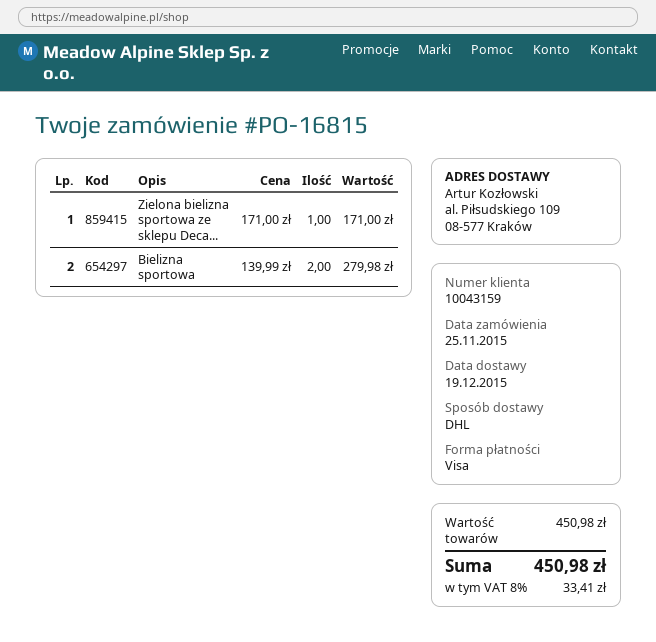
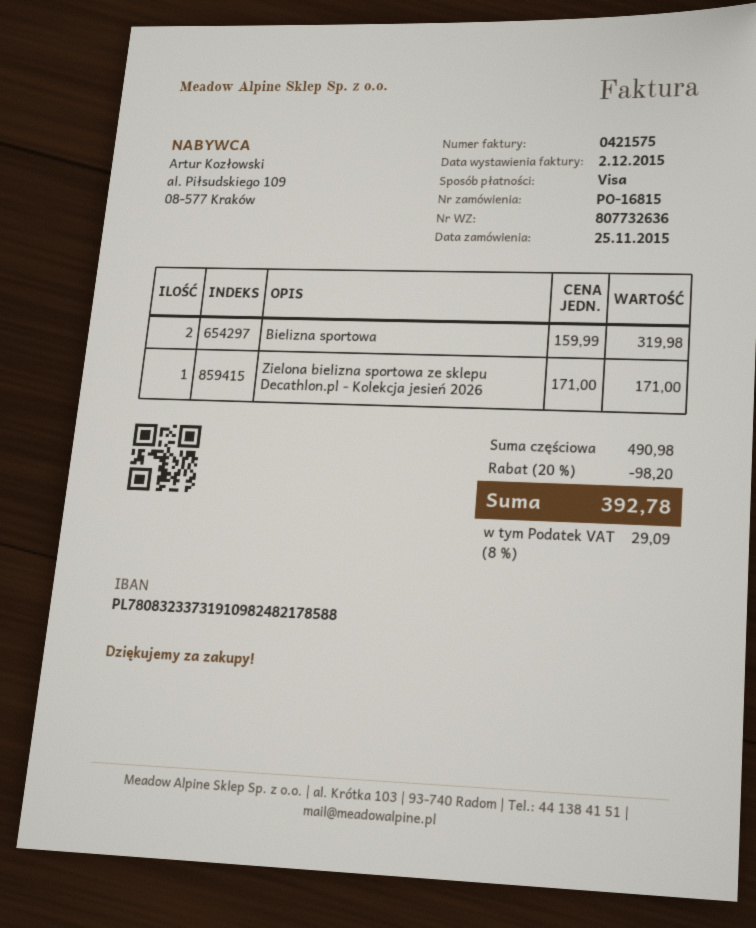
Bielizna sportowa: 2 x 139.99 = 279.98 -> 2 x 159.99 = 319.98
subtotal: 450.98 -> 490.98
discount: none -> 20% = 98.20
tax: 8% = 33.41 -> 8% = 29.09
total: 450.98 -> 392.78

